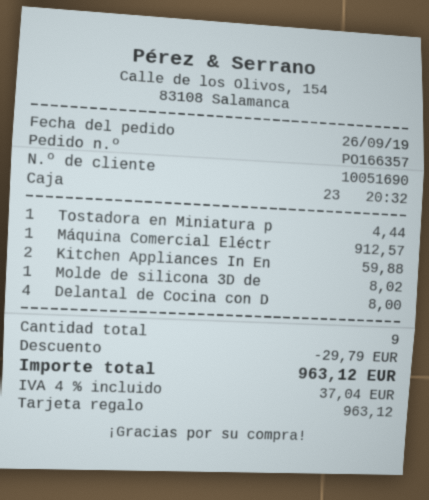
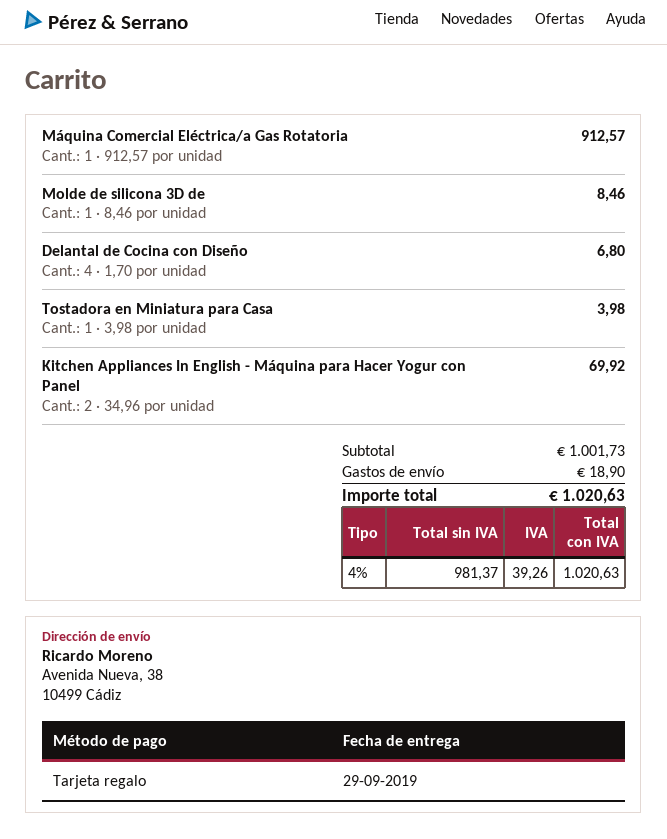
Tostadora en Miniatura p: 1 for 4.44 -> 1 for 3.98
Kitchen Appliances In En: 2 for 59.88 -> 2 for 69.92
Molde de silicona 3D de: 1 for 8.02 -> 1 for 8.46
Delantal de Cocina con D: 4 for 8.00 -> 4 for 6.80
discount: 29.79 -> none
shipping: none -> 18.90
tax: 4% = 37.04 -> 4% = 39.26
total: 963.12 -> 1020.63

